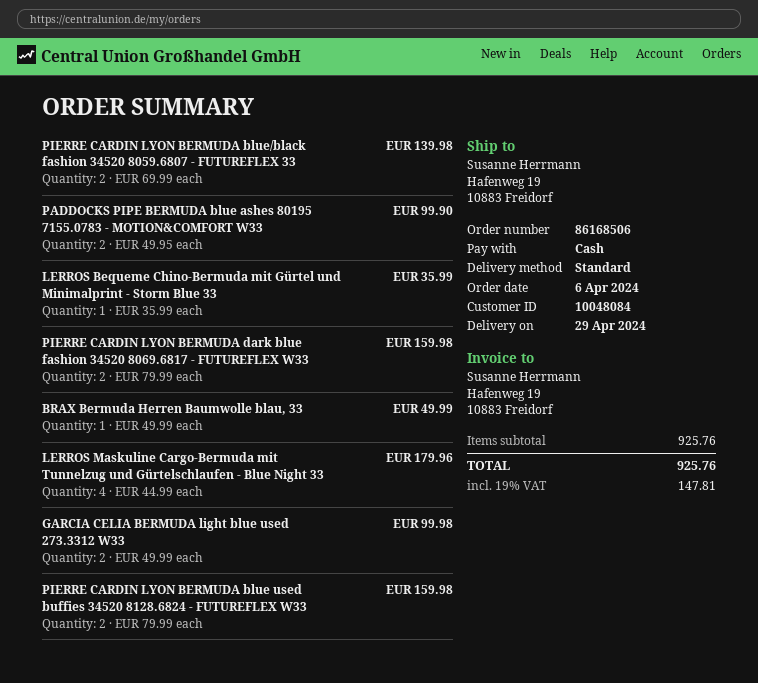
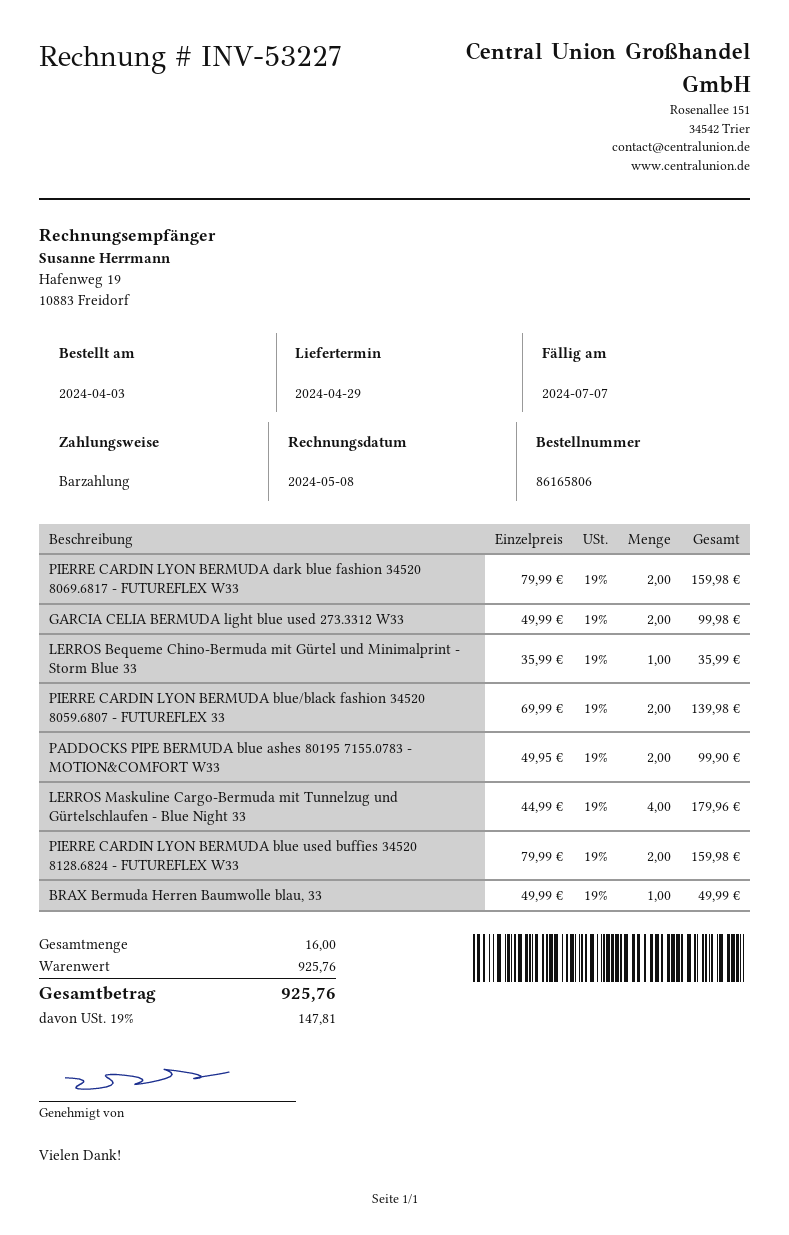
order number: 86168506 -> 86165806
order date: 2024-04-06 -> 2024-04-03

